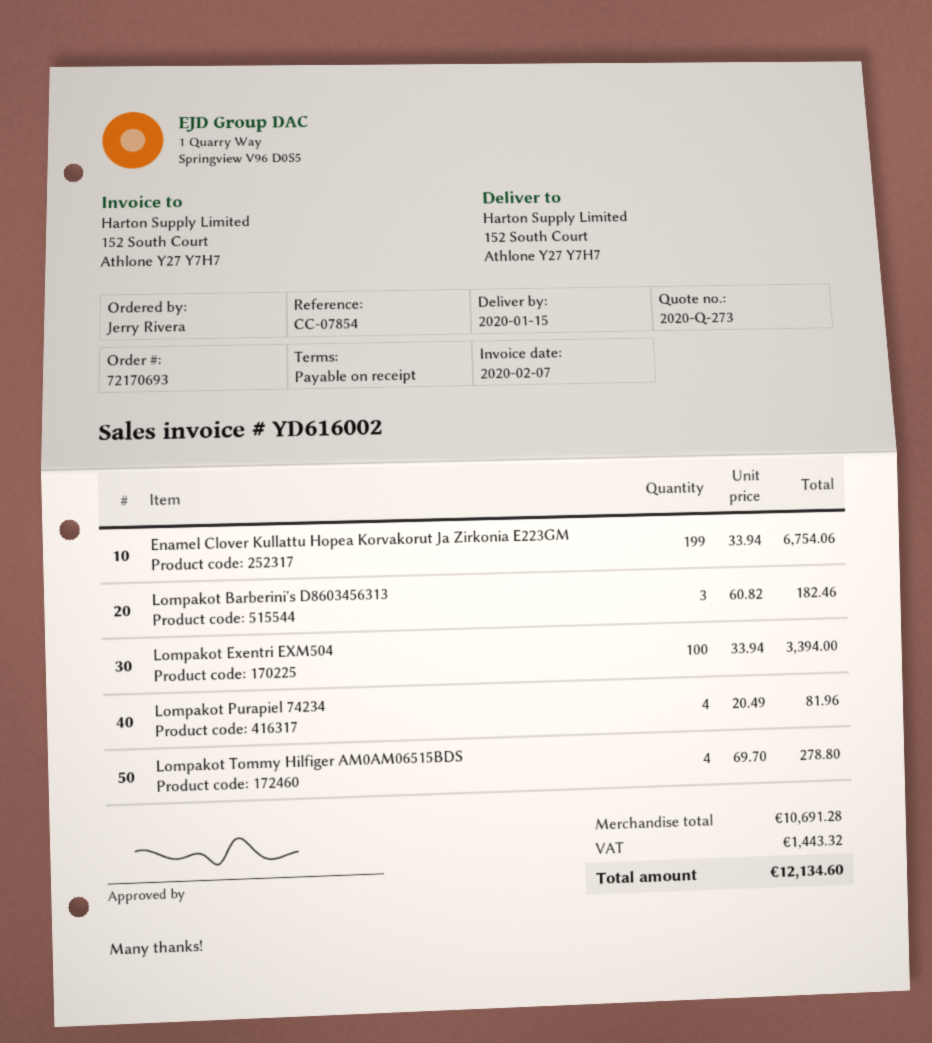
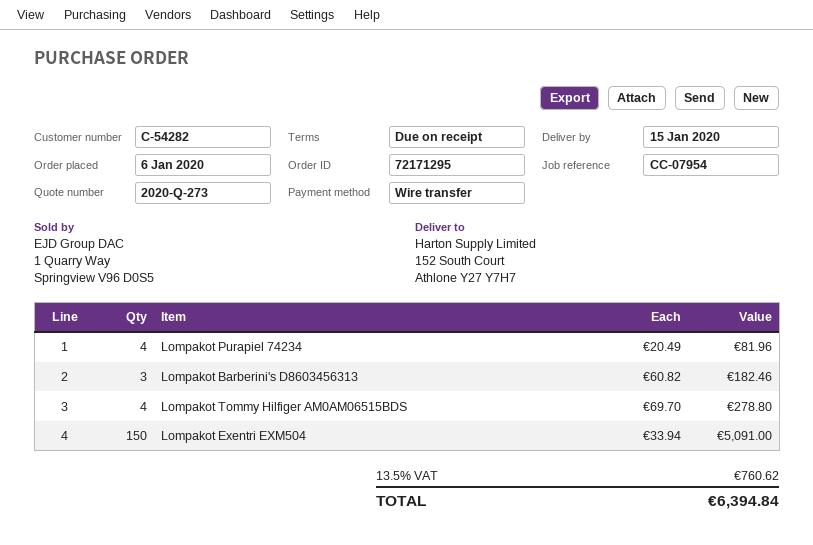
order number: 72170693 -> 72171295
reference: CC-07854 -> CC-07954
Enamel Clover Kullattu Hopea Korvakorut Ja Zirkonia E223GM: 199 x 33.94 = 6754.06 -> none
Lompakot Exentri EXM504: 100 x 33.94 = 3394.00 -> 150 x 33.94 = 5091.00
tax: 1443.32 -> 760.62
total: 12134.60 -> 6394.84

